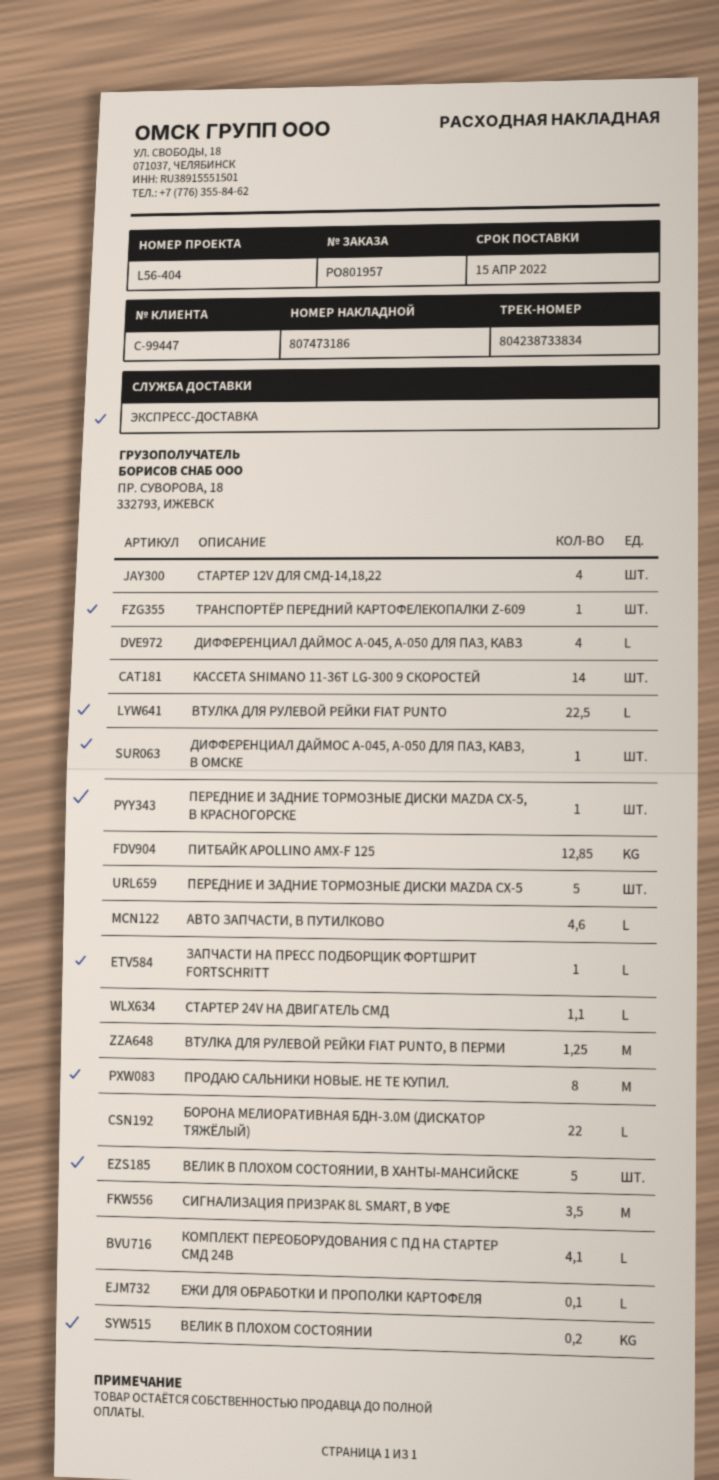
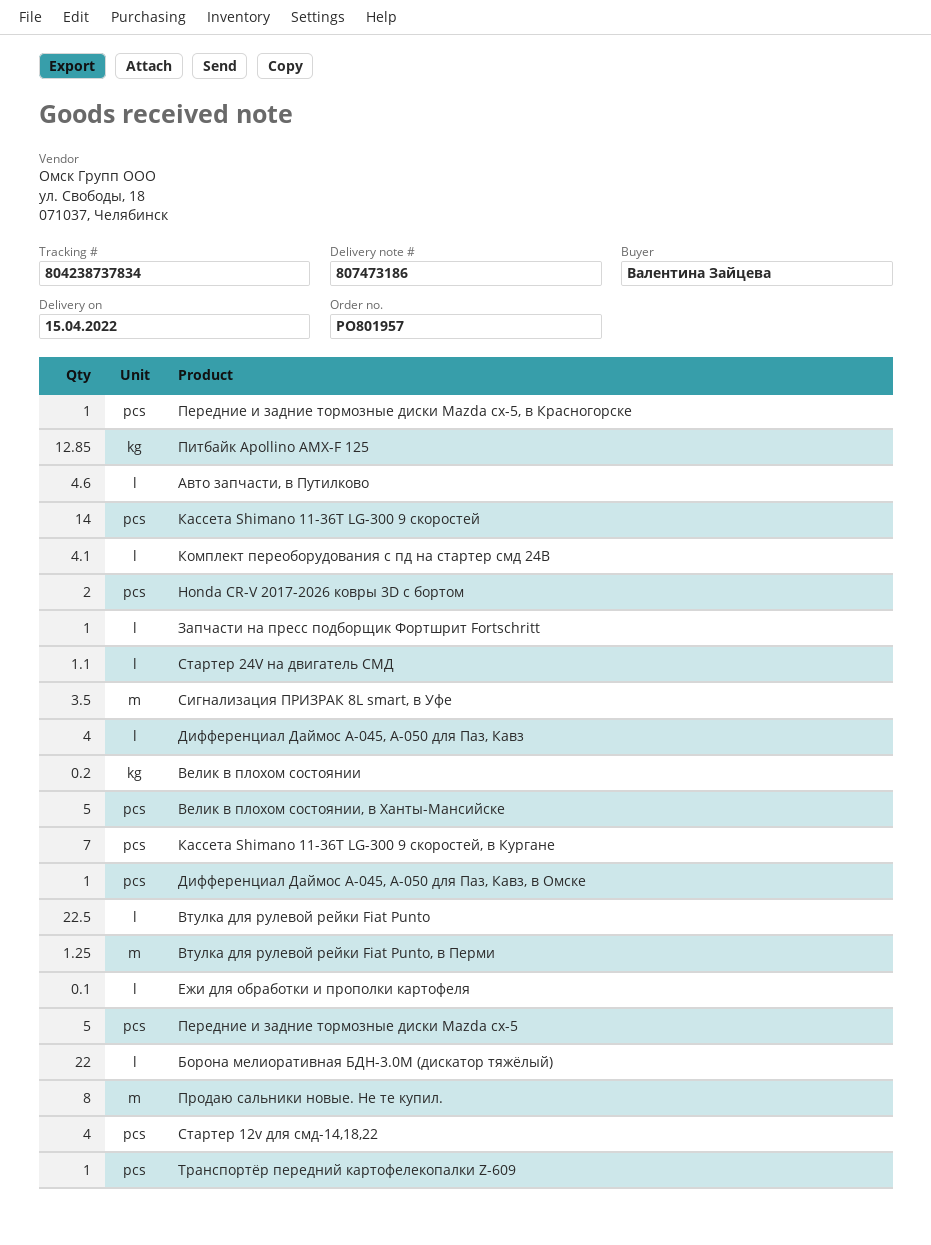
tracking number: 804238733834 -> 804238737834
Honda CR-V 2017-2026 ковры 3D с бортом: none -> 2
Кассета Shimano 11-36T LG-300 9 скоростей, в Кургане: none -> 7

